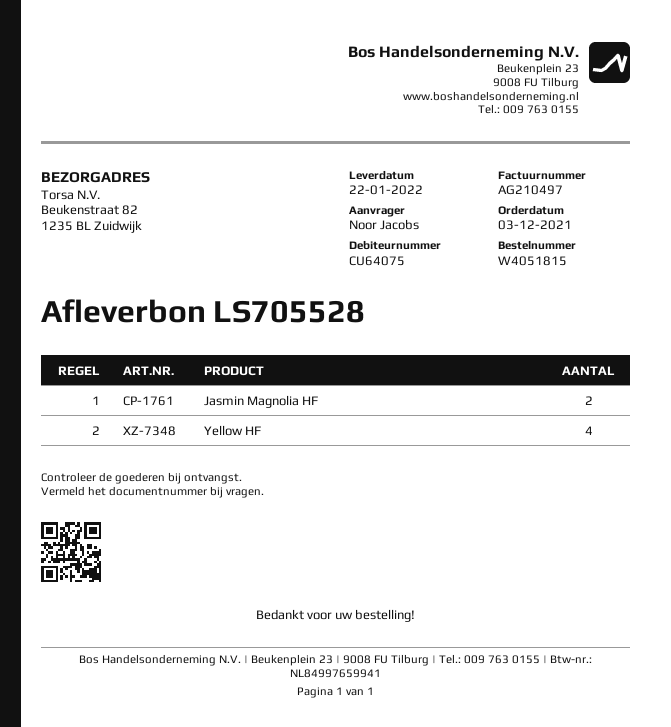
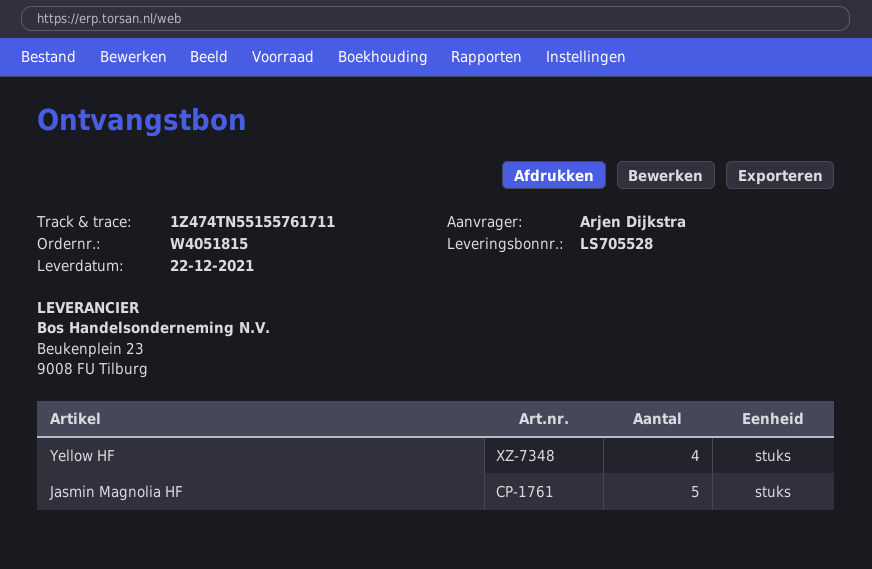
delivery date: 2022-01-22 -> 2021-12-22
ordered by: Noor Jacobs -> Arjen Dijkstra
Jasmin Magnolia HF: 2 -> 5

